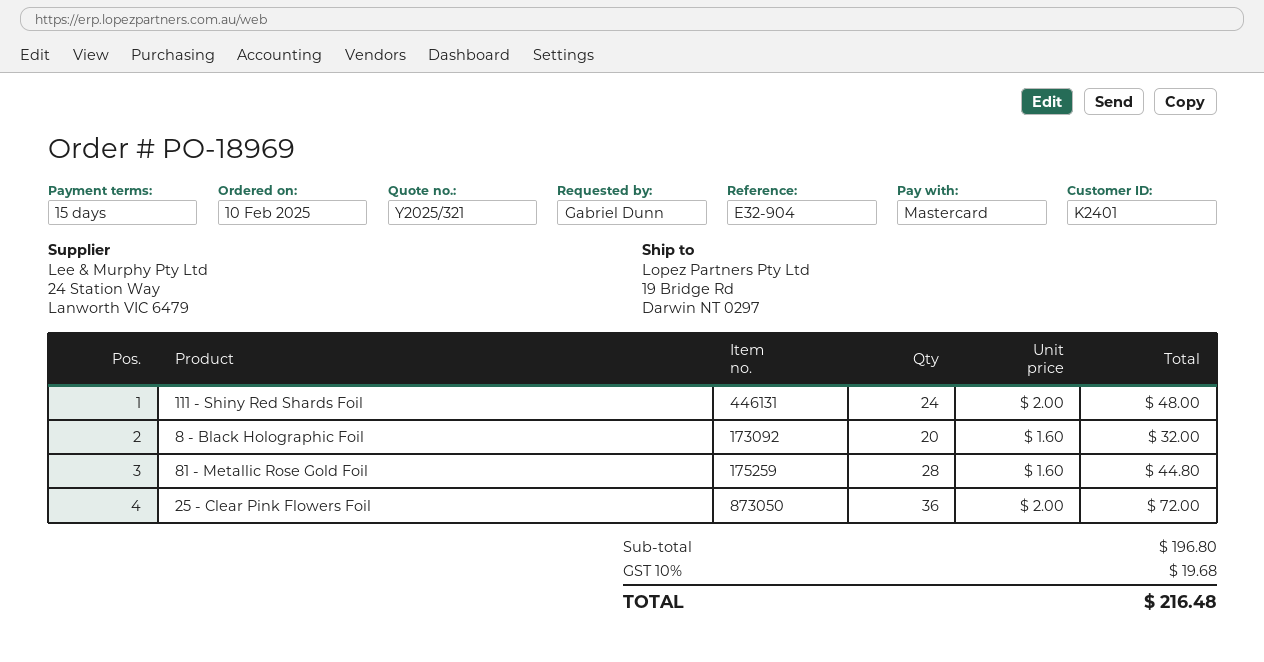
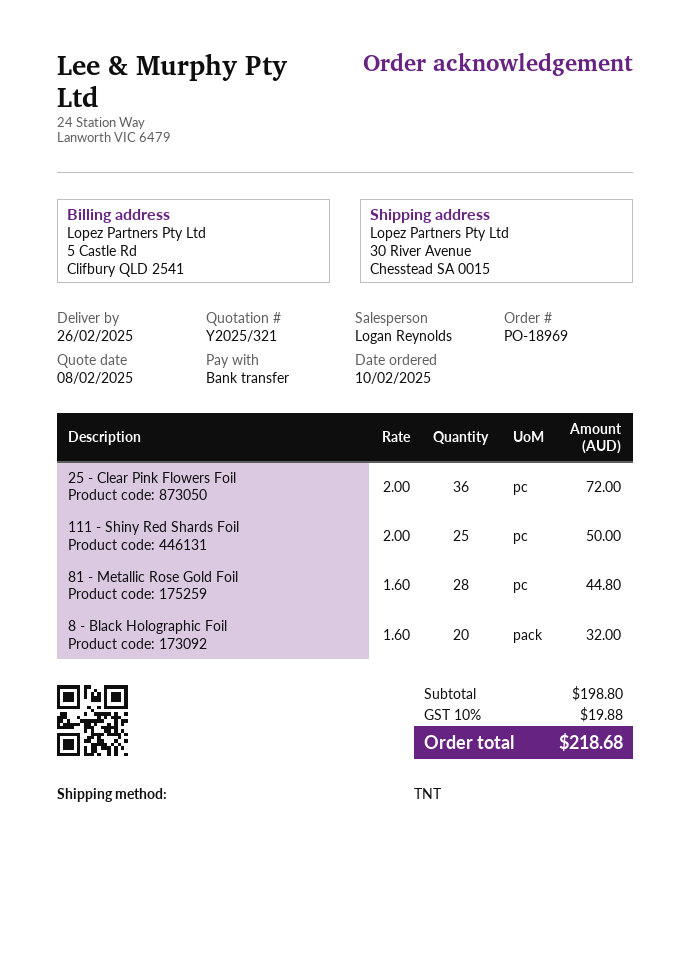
payment method: Mastercard -> bank transfer
ship to: 19 Bridge Rd, Darwin NT 0297 -> 30 River Avenue, Chesstead SA 0015
111 - Shiny Red Shards Foil: 24 x 2.00 = 48.00 -> 25 x 2.00 = 50.00
subtotal: 196.80 -> 198.80
tax: 10% = 19.68 -> 10% = 19.88
total: 216.48 -> 218.68

